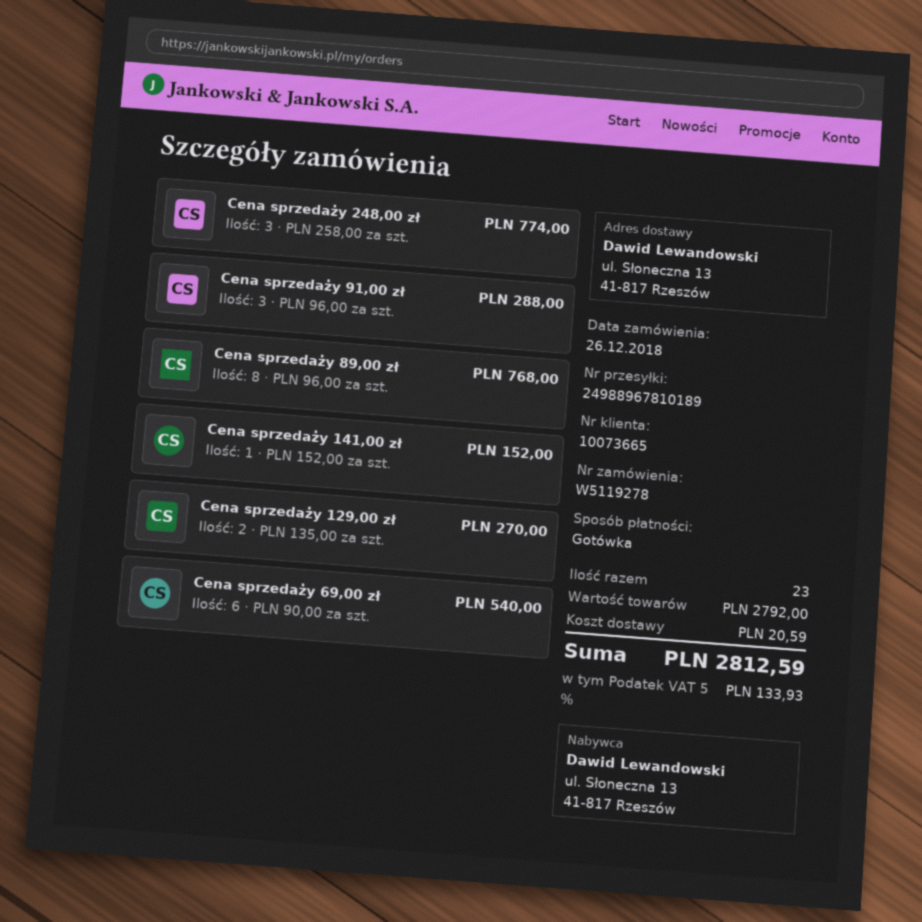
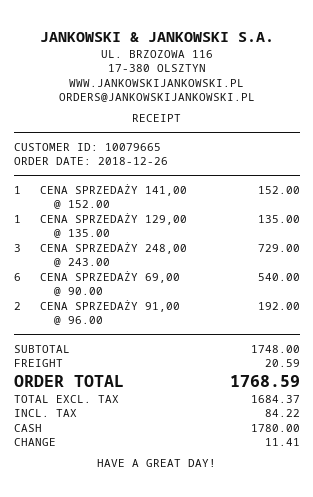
customer number: 10073665 -> 10079665
Cena sprzedaży 248,00 zł: 3 x 258.00 = 774.00 -> 3 x 243.00 = 729.00
Cena sprzedaży 91,00 zł: 3 x 96.00 = 288.00 -> 2 x 96.00 = 192.00
Cena sprzedaży 89,00 zł: 8 x 96.00 = 768.00 -> none
Cena sprzedaży 129,00 zł: 2 x 135.00 = 270.00 -> 1 x 135.00 = 135.00
subtotal: 2792.00 -> 1748.00
tax: 133.93 -> 84.22
total: 2812.59 -> 1768.59

